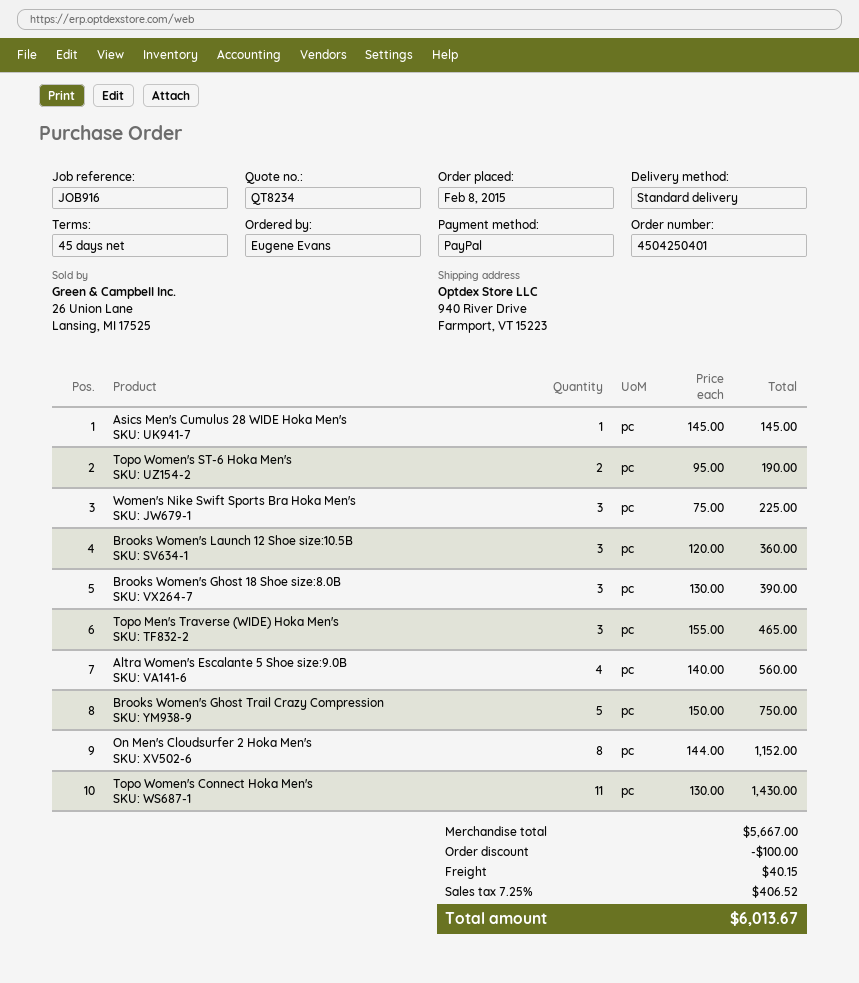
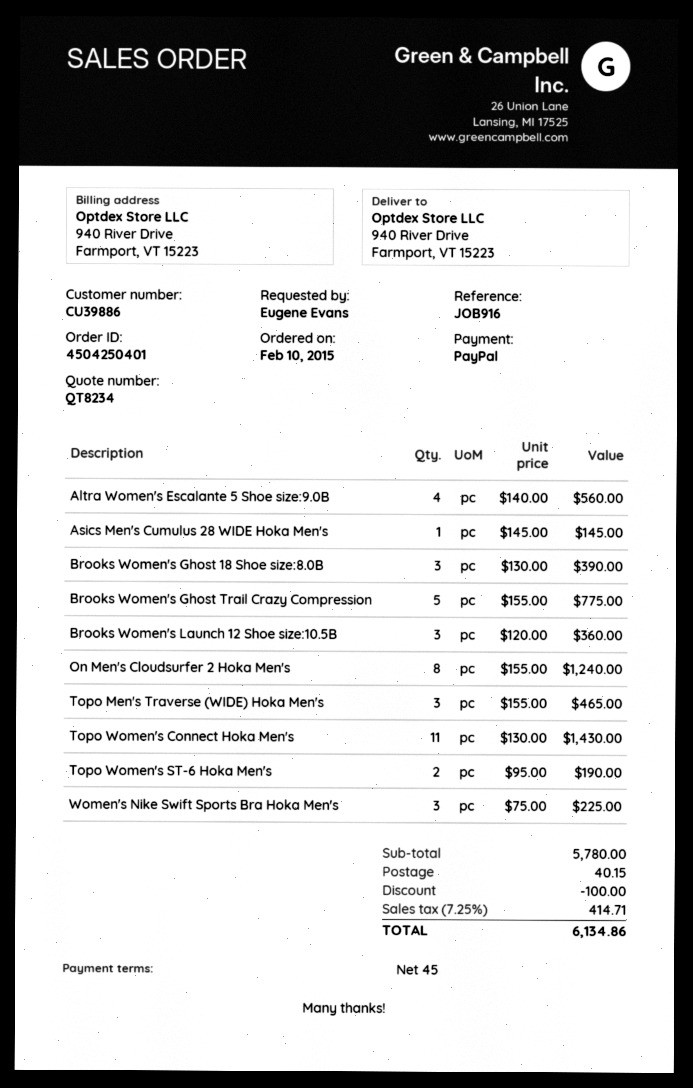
order date: 2015-02-08 -> 2015-02-10
Brooks Women's Ghost Trail Crazy Compression: 5 x 150.00 = 750.00 -> 5 x 155.00 = 775.00
On Men's Cloudsurfer 2 Hoka Men's: 8 x 144.00 = 1152.00 -> 8 x 155.00 = 1240.00
subtotal: 5667.00 -> 5780.00
tax: 7.25% = 406.52 -> 7.25% = 414.71
total: 6013.67 -> 6134.86

